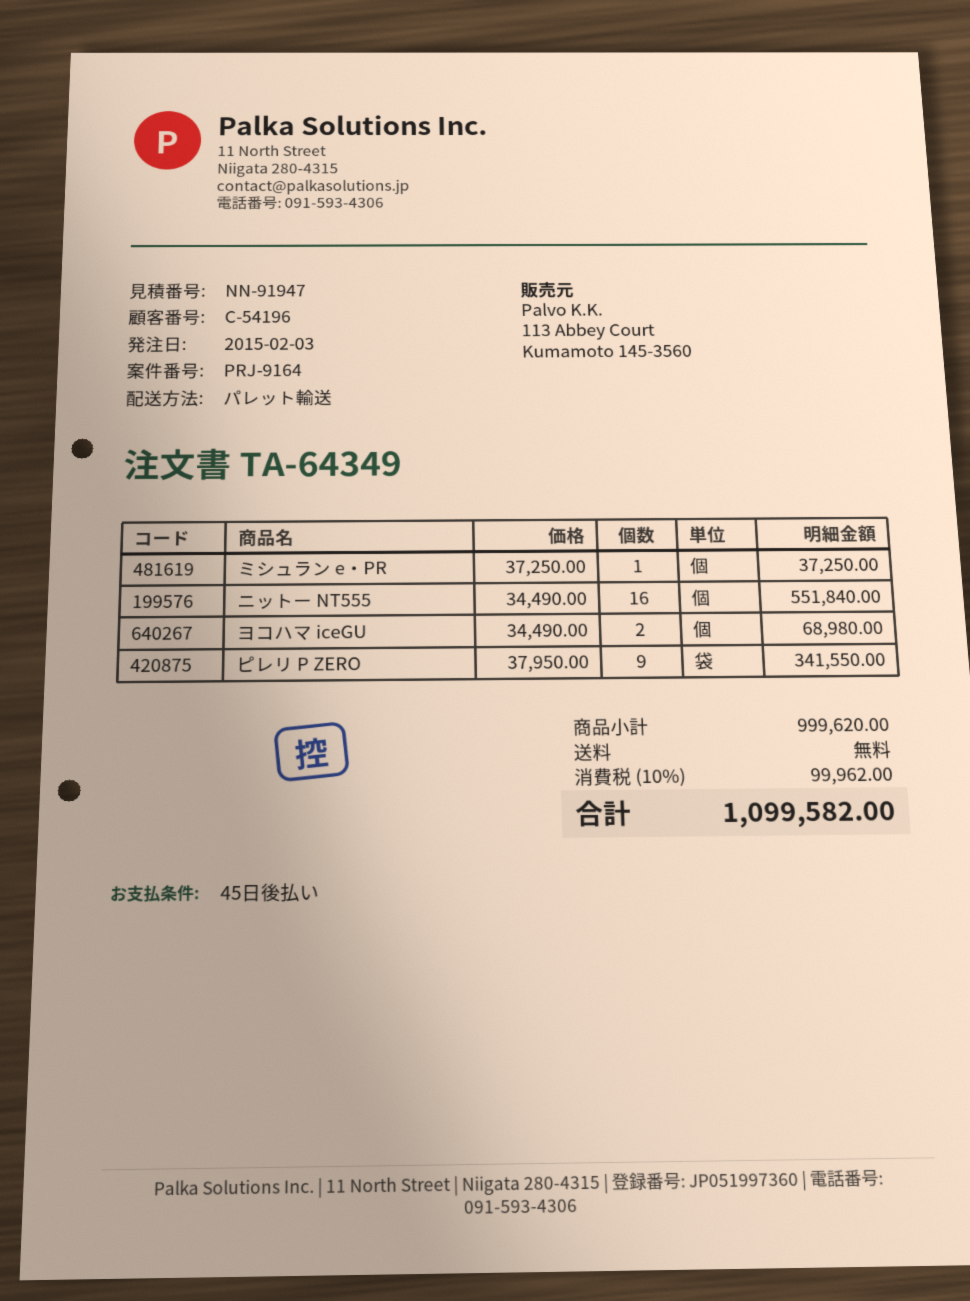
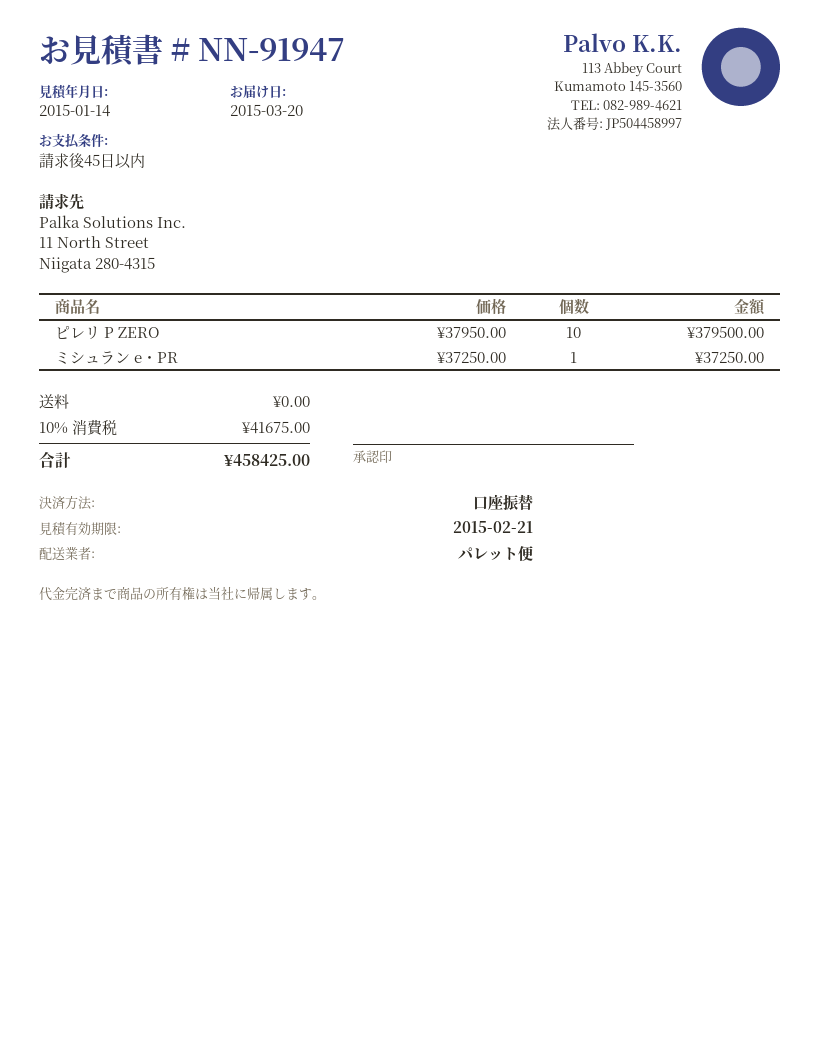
ニットー NT555: 16 x 34490.00 = 551840.00 -> none
ヨコハマ iceGU: 2 x 34490.00 = 68980.00 -> none
ピレリ P ZERO: 9 x 37950.00 = 341550.00 -> 10 x 37950.00 = 379500.00
tax: 10% = 99962.00 -> 10% = 41675.00
total: 1099582.00 -> 458425.00

